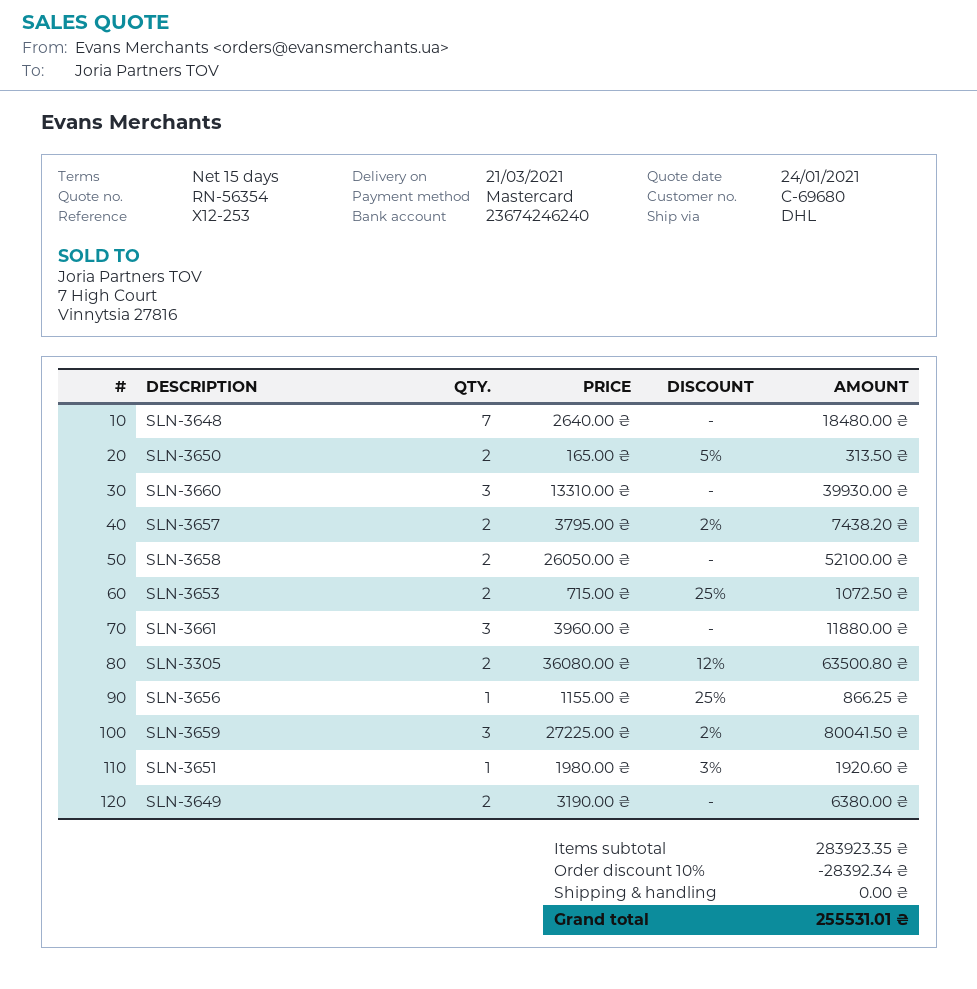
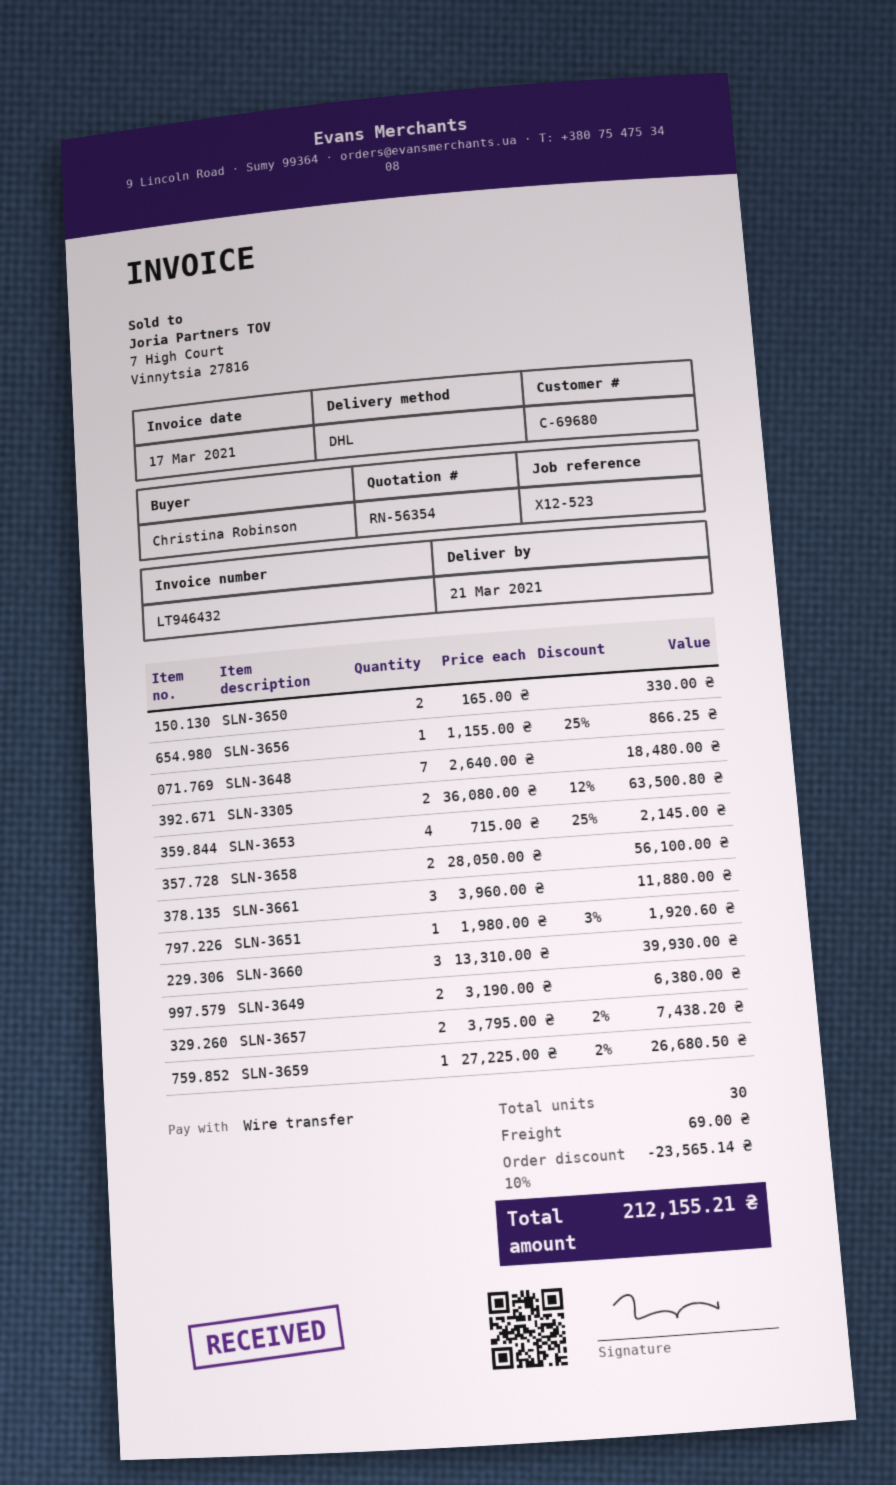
reference: X12-253 -> X12-523
payment method: Mastercard -> bank transfer
SLN-3650: 2 x 165.00 - 5% = 313.50 -> 2 x 165.00 = 330.00
SLN-3658: 2 x 26050.00 = 52100.00 -> 2 x 28050.00 = 56100.00
SLN-3653: 2 x 715.00 - 25% = 1072.50 -> 4 x 715.00 - 25% = 2145.00
SLN-3659: 3 x 27225.00 - 2% = 80041.50 -> 1 x 27225.00 - 2% = 26680.50
discount: 10% = 28392.34 -> 10% = 23565.14
shipping: 0.00 -> 69.00
total: 255531.01 -> 212155.21

